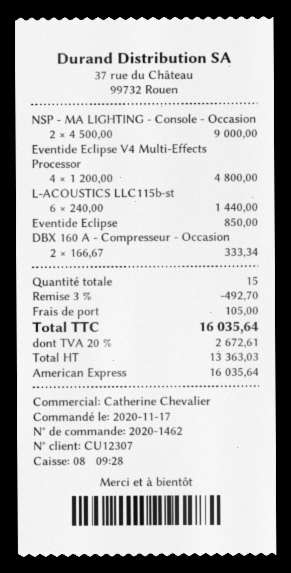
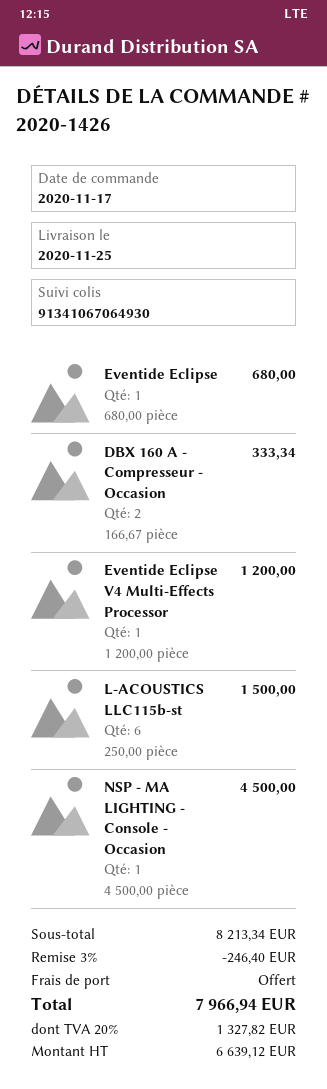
order number: 2020-1462 -> 2020-1426
NSP - MA LIGHTING - Console - Occasion: 2 x 4500.00 = 9000.00 -> 1 x 4500.00 = 4500.00
Eventide Eclipse V4 Multi-Effects Processor: 4 x 1200.00 = 4800.00 -> 1 x 1200.00 = 1200.00
L-ACOUSTICS LLC115b-st: 6 x 240.00 = 1440.00 -> 6 x 250.00 = 1500.00
Eventide Eclipse: 1 x 850.00 = 850.00 -> 1 x 680.00 = 680.00
discount: 3% = 492.70 -> 3% = 246.40
shipping: 105.00 -> 0.00
net: 13363.03 -> 6639.12
tax: 20% = 2672.61 -> 20% = 1327.82
total: 16035.64 -> 7966.94

